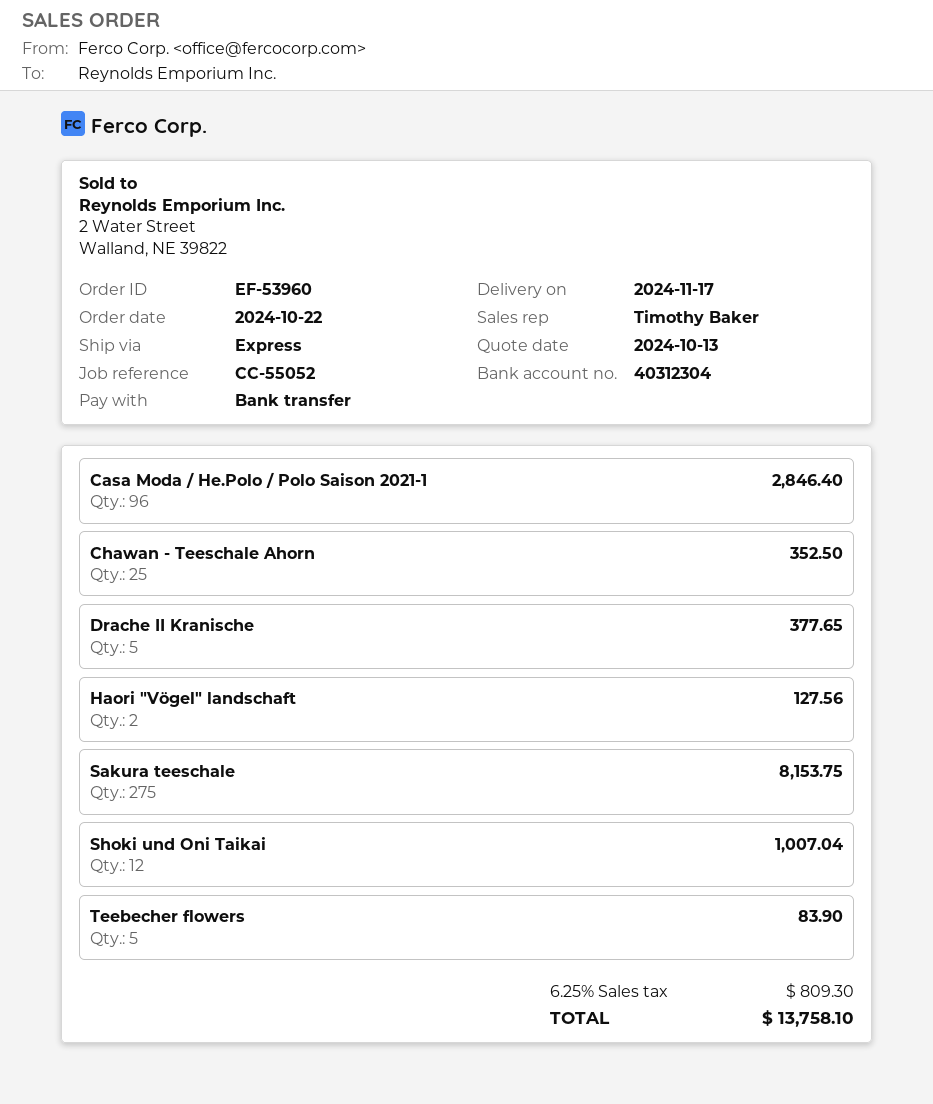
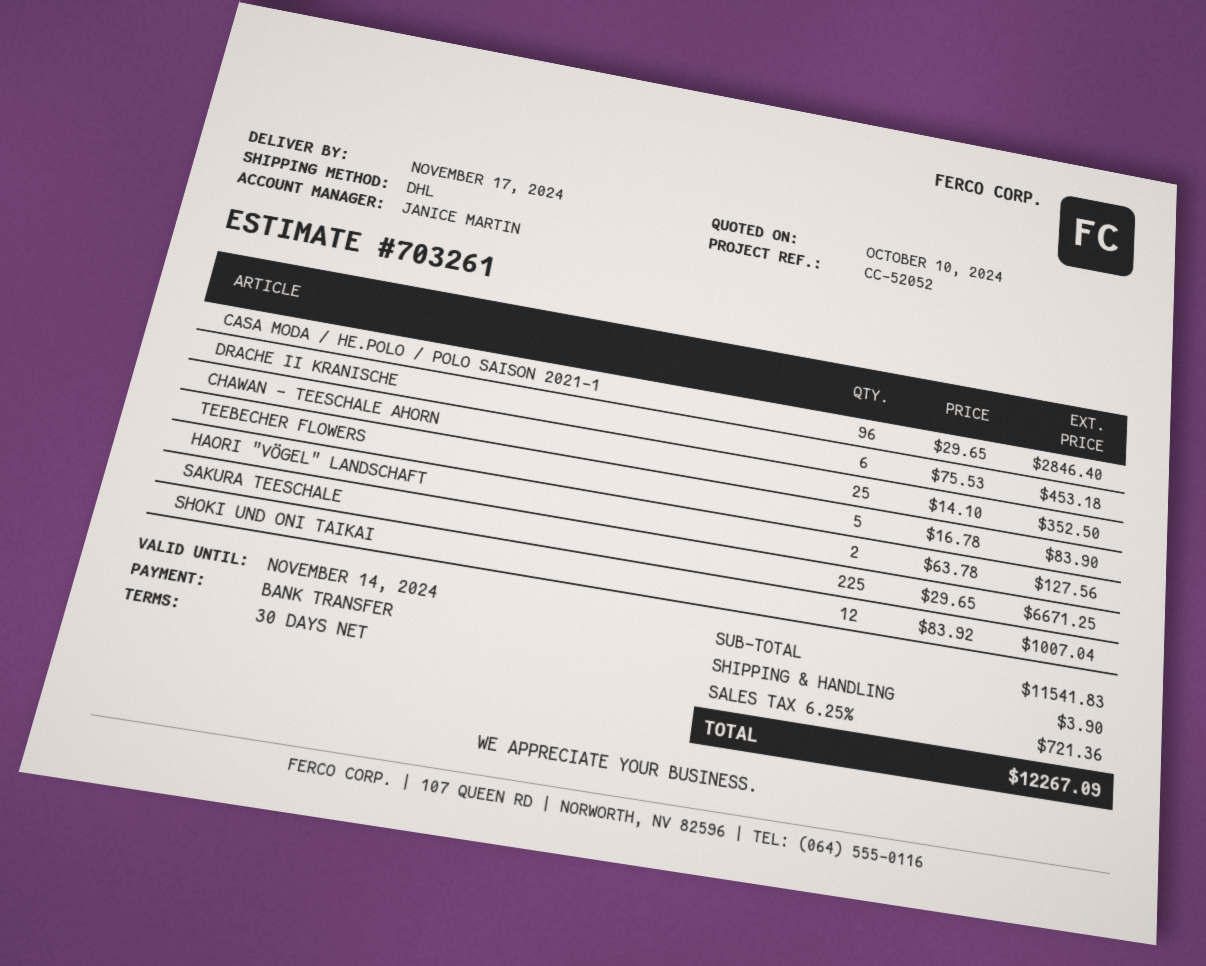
quote date: 2024-10-13 -> 2024-10-10
reference: CC-55052 -> CC-52052
sales rep: Timothy Baker -> JANICE MARTIN
shipping method: express -> DHL
Drache II Kranische: 5 for 377.65 -> 6 for 453.18
Sakura teeschale: 275 for 8153.75 -> 225 for 6671.25
shipping: none -> 3.90
tax: 6.25% = 809.30 -> 6.25% = 721.36
total: 13758.10 -> 12267.09

